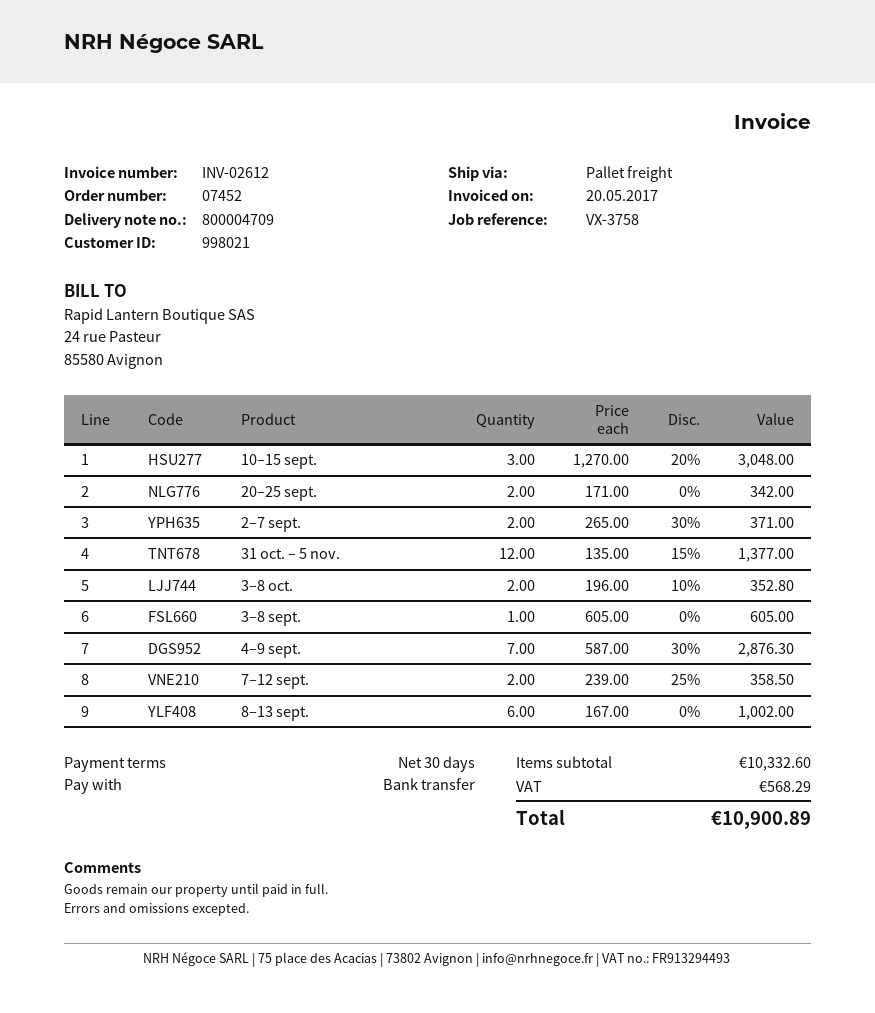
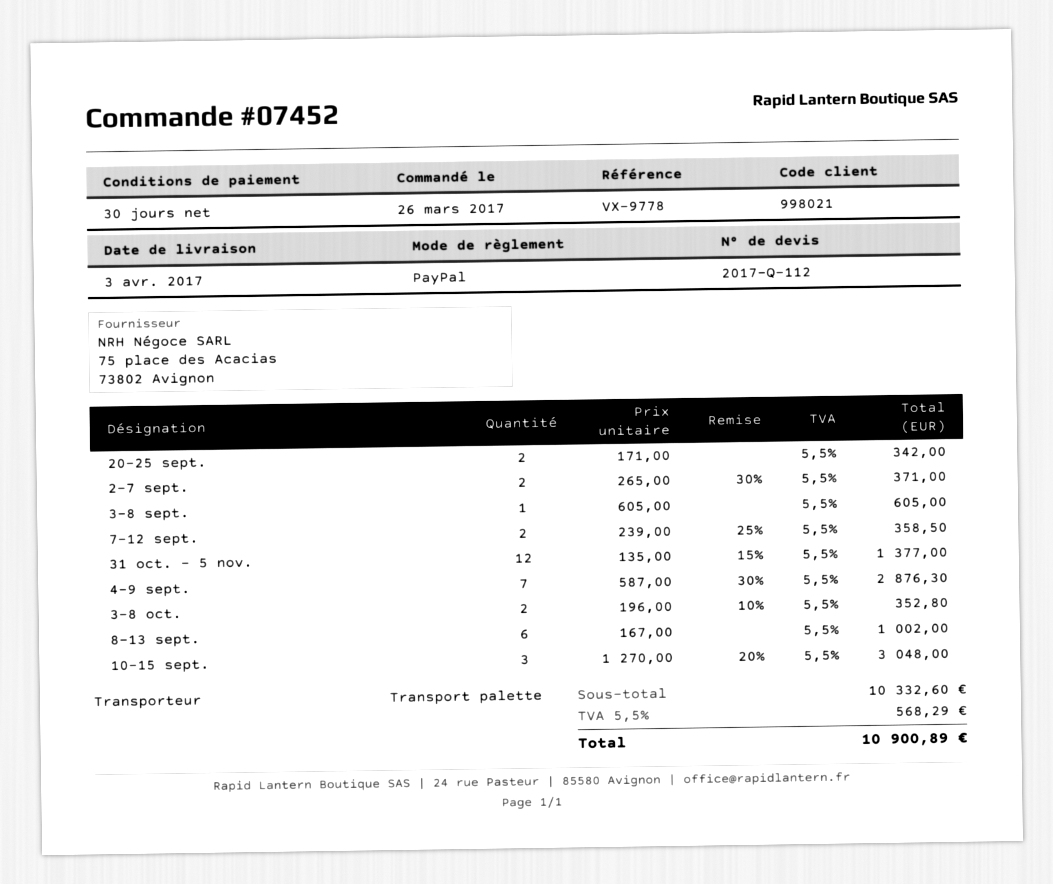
reference: VX-3758 -> VX-9778
payment method: bank transfer -> PayPal

